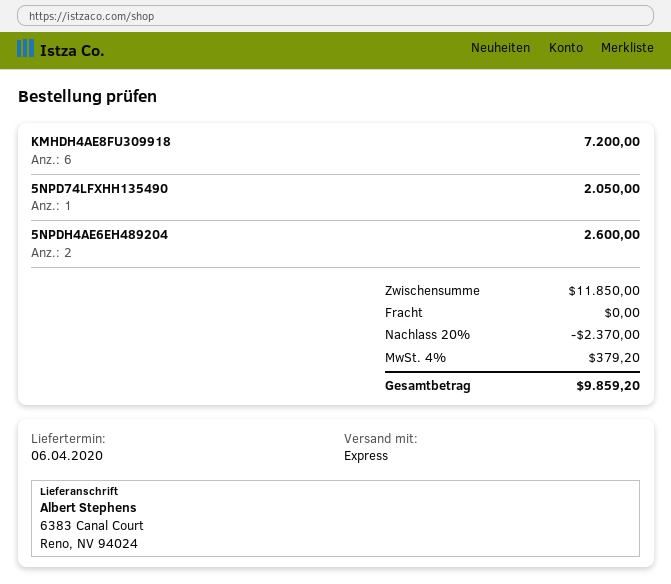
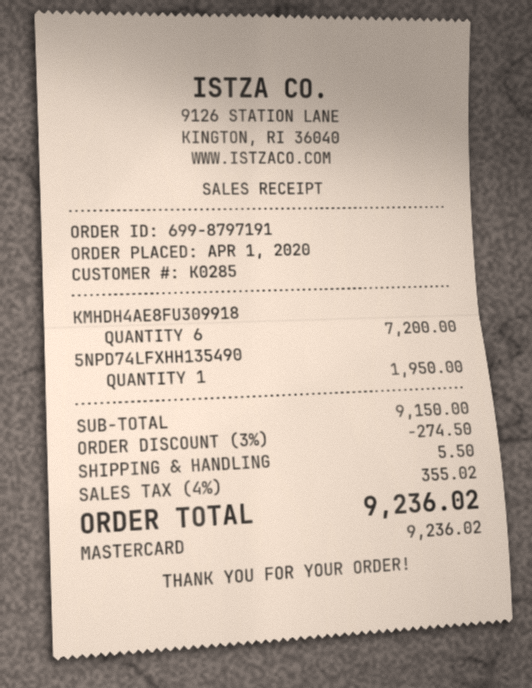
5NPD74LFXHH135490: 1 for 2050.00 -> 1 for 1950.00
5NPDH4AE6EH489204: 2 for 2600.00 -> none
subtotal: 11850.00 -> 9150.00
discount: 20% = 2370.00 -> 3% = 274.50
shipping: 0.00 -> 5.50
tax: 4% = 379.20 -> 4% = 355.02
total: 9859.20 -> 9236.02

